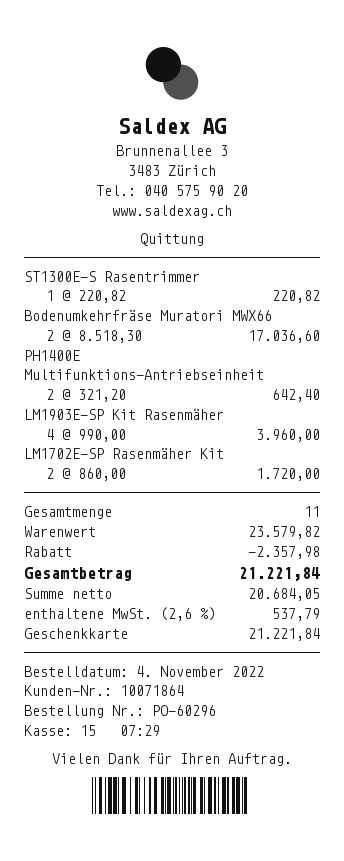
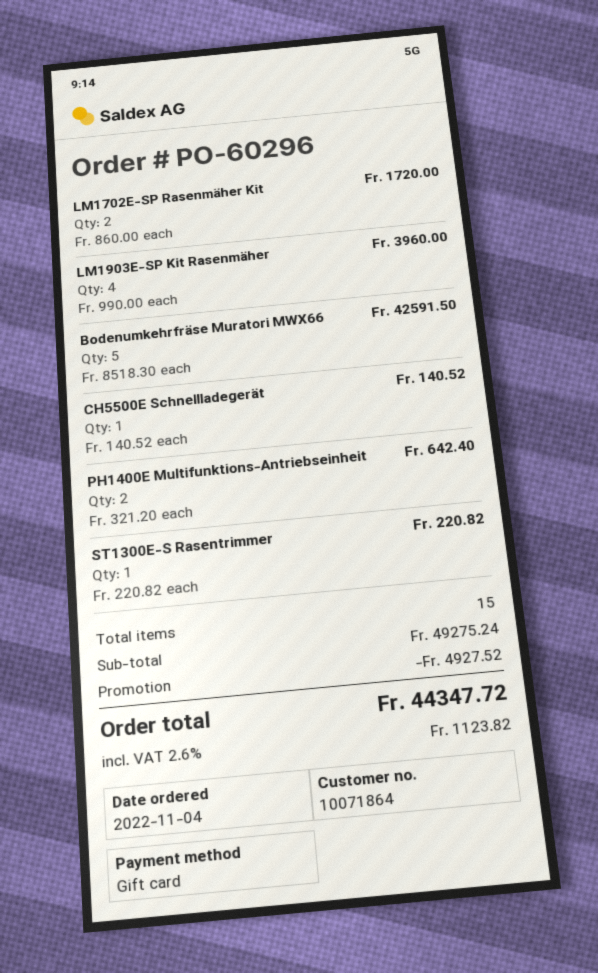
Bodenumkehrfräse Muratori MWX66: 2 x 8518.30 = 17036.60 -> 5 x 8518.30 = 42591.50
CH5500E Schnellladegerät: none -> 1 x 140.52 = 140.52
total quantity: 11 -> 15
subtotal: 23579.82 -> 49275.24
discount: 2357.98 -> 4927.52
tax: 2.6% = 537.79 -> 2.6% = 1123.82
total: 21221.84 -> 44347.72

